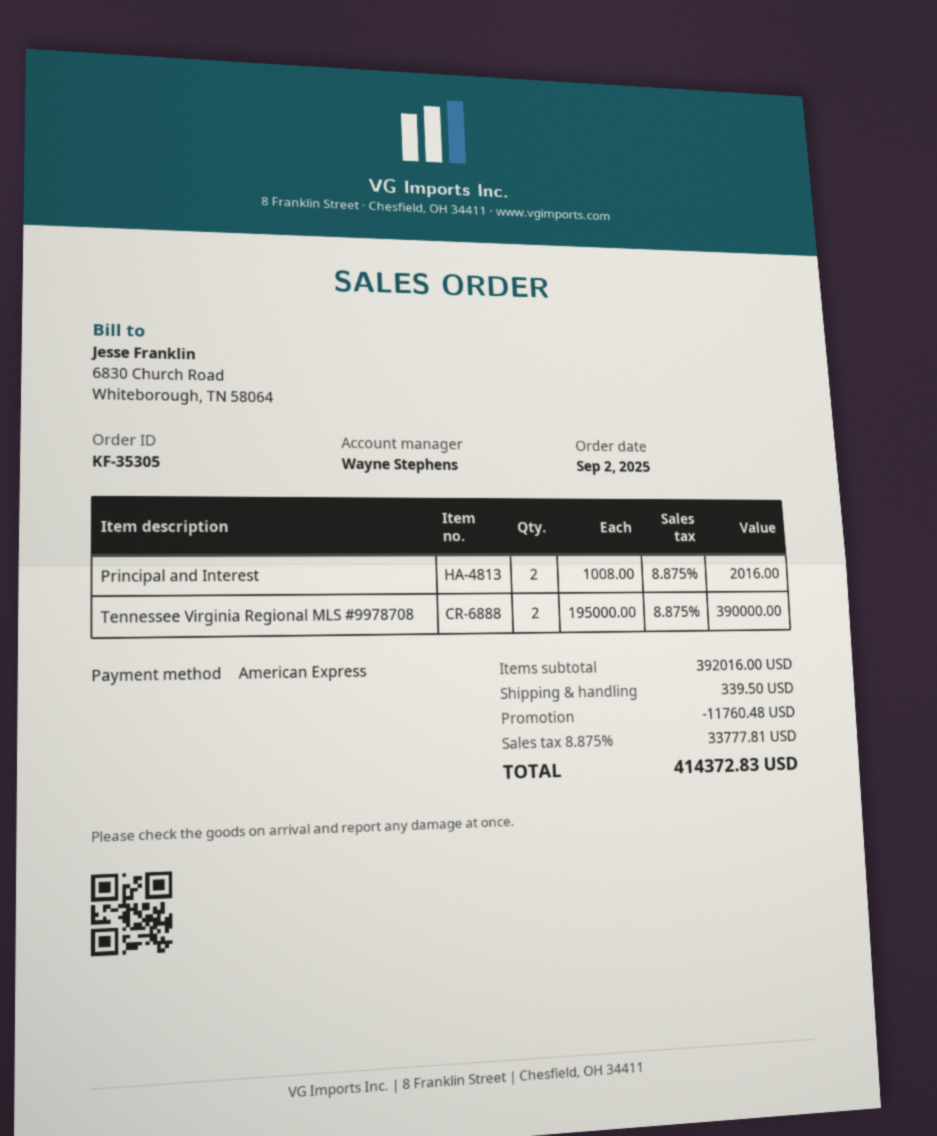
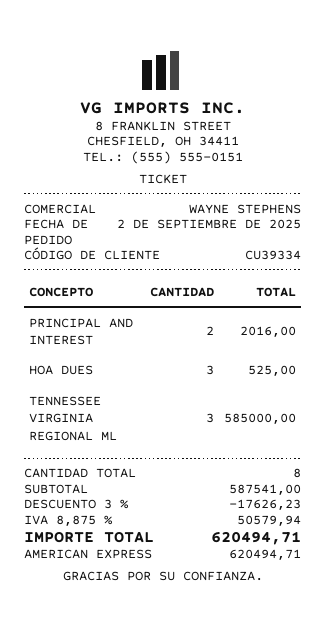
Tennessee Virginia Regional MLS #9978708: 2 for 390000.00 -> 3 for 585000.00
HOA DUES: none -> 3 for 525.00
subtotal: 392016.00 -> 587541.00
discount: 11760.48 -> 17626.23
shipping: 339.50 -> none
tax: 8.875% = 33777.81 -> 8.875% = 50579.94
total: 414372.83 -> 620494.71

